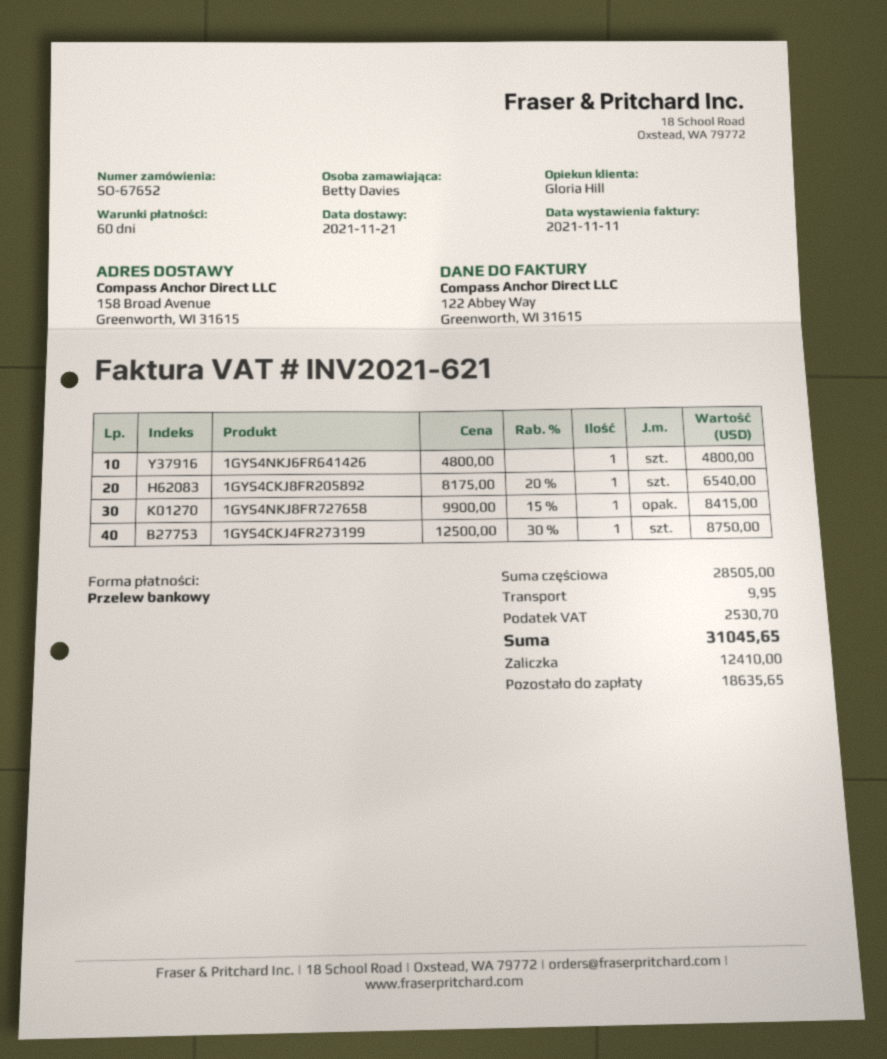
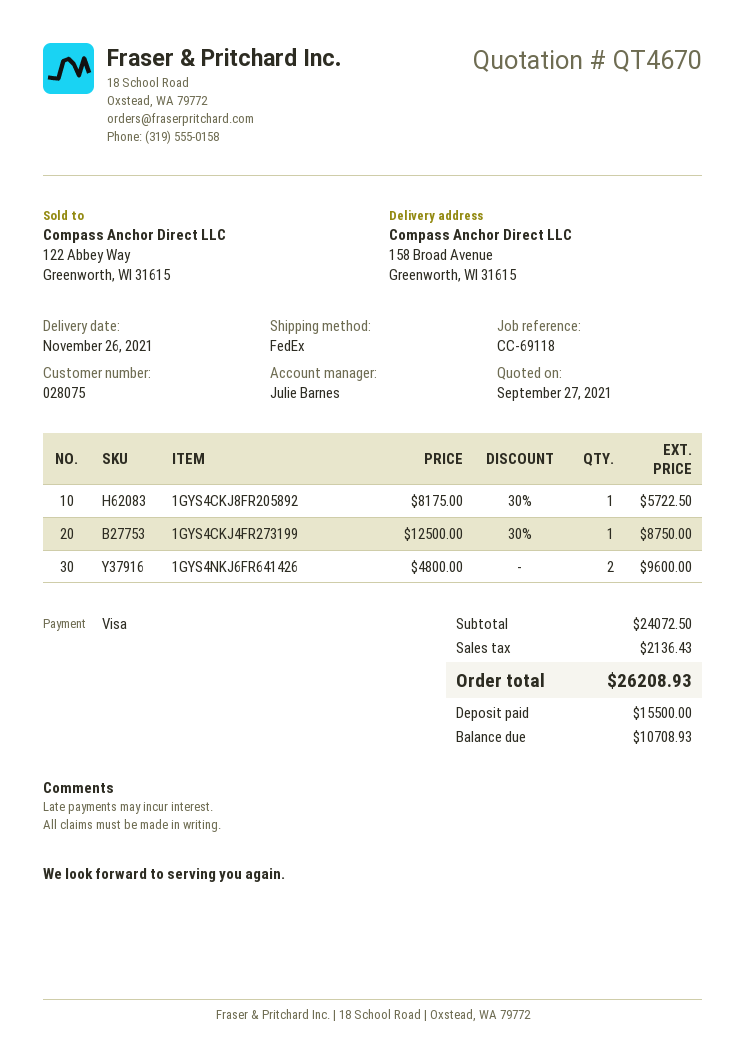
delivery date: 2021-11-21 -> 2021-11-26
sales rep: Gloria Hill -> Julie Barnes
payment method: bank transfer -> Visa
1GYS4NKJ6FR641426: 1 x 4800.00 = 4800.00 -> 2 x 4800.00 = 9600.00
1GYS4CKJ8FR205892: 1 x 8175.00 - 20% = 6540.00 -> 1 x 8175.00 - 30% = 5722.50
1GYS4NKJ8FR727658: 1 x 9900.00 - 15% = 8415.00 -> none
subtotal: 28505.00 -> 24072.50
shipping: 9.95 -> none
tax: 2530.70 -> 2136.43
total: 31045.65 -> 26208.93
deposit: 12410.00 -> 15500.00
balance: 18635.65 -> 10708.93

